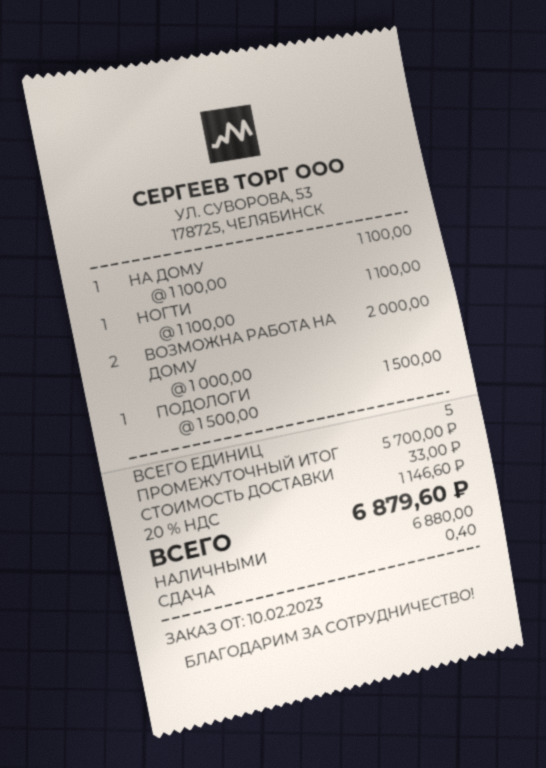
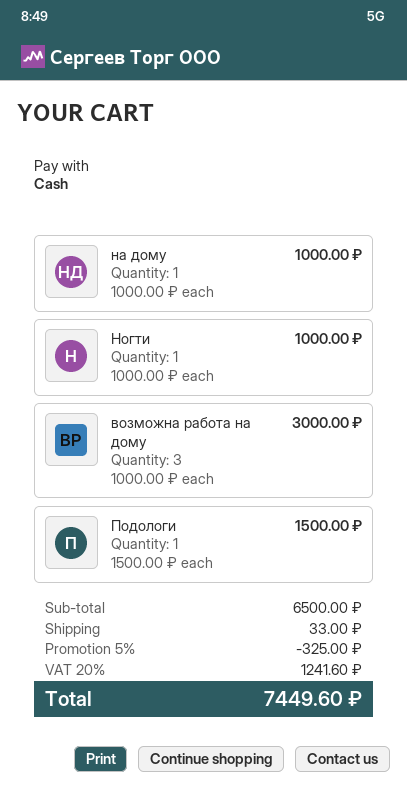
НА ДОМУ: 1 x 1100.00 = 1100.00 -> 1 x 1000.00 = 1000.00
НОГТИ: 1 x 1100.00 = 1100.00 -> 1 x 1000.00 = 1000.00
ВОЗМОЖНА РАБОТА НА ДОМУ: 2 x 1000.00 = 2000.00 -> 3 x 1000.00 = 3000.00
subtotal: 5700.00 -> 6500.00
discount: none -> 5% = 325.00
tax: 20% = 1146.60 -> 20% = 1241.60
total: 6879.60 -> 7449.60

